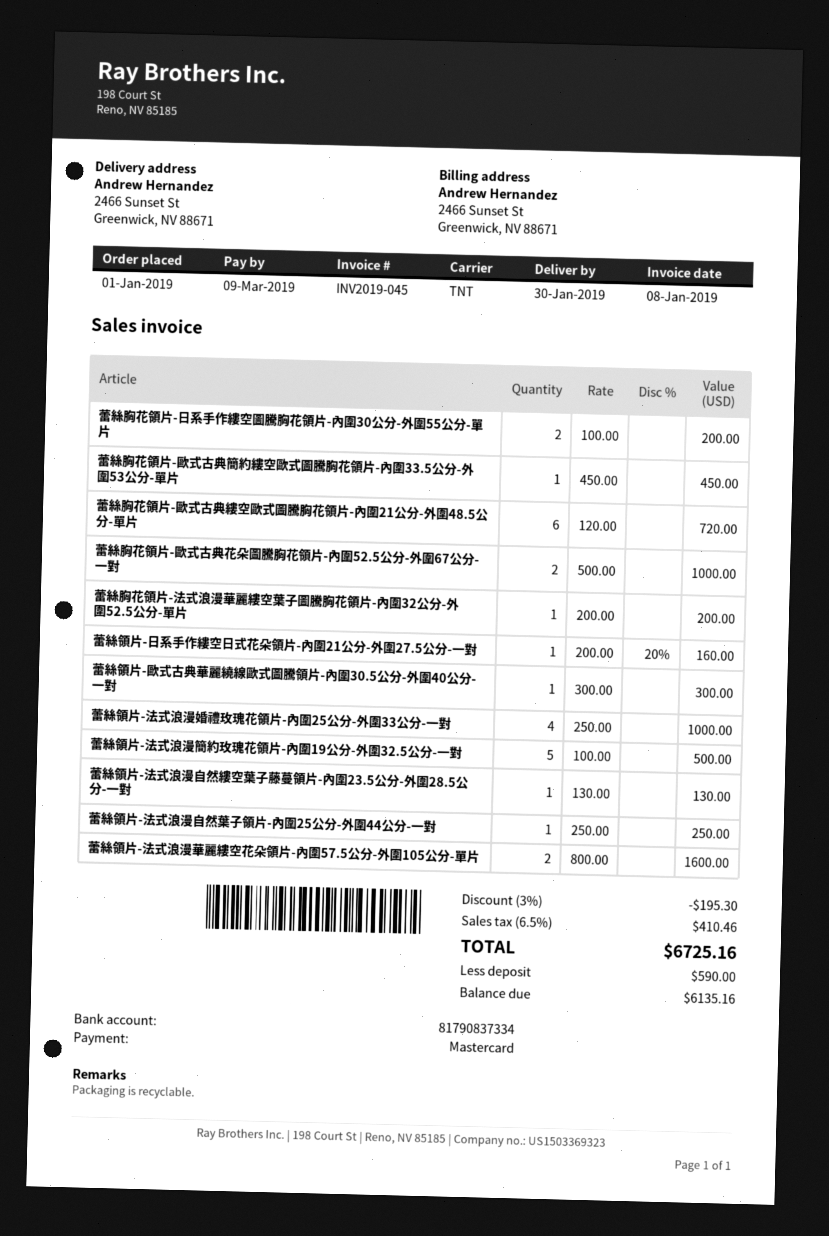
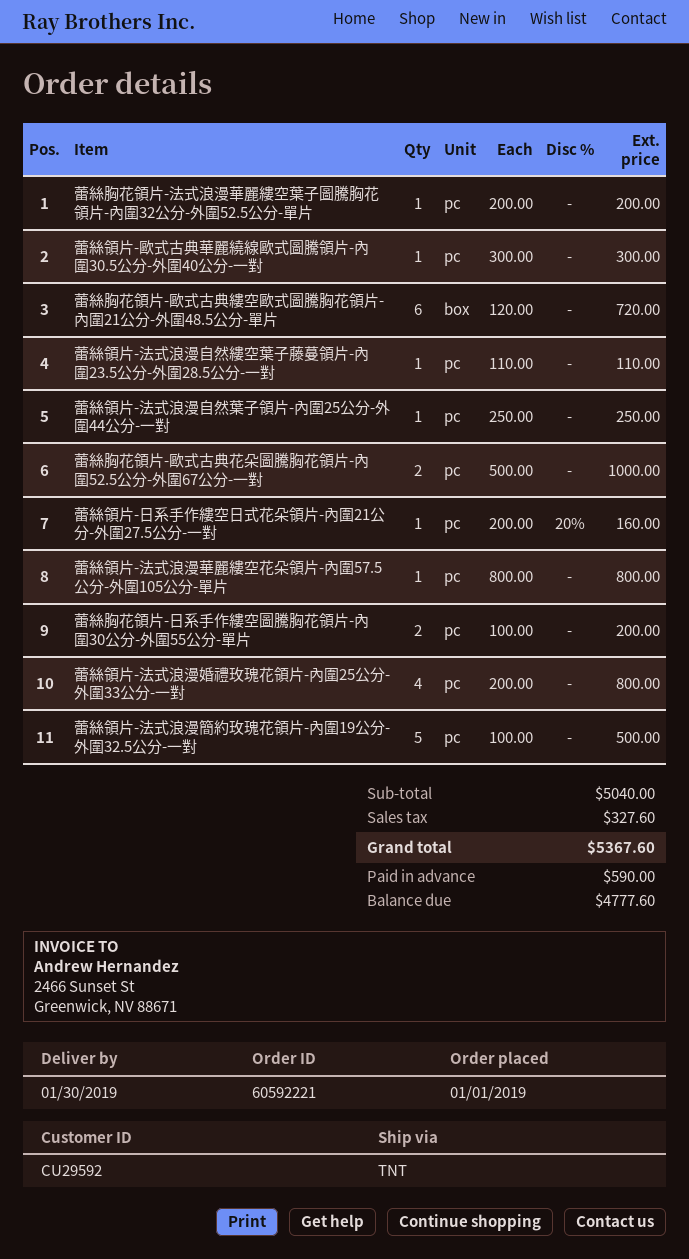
蕾絲胸花領片-歐式古典簡約縷空歐式圖騰胸花領片-內圍33.5公分-外圍53公分-單片: 1 x 450.00 = 450.00 -> none
蕾絲領片-法式浪漫婚禮玫瑰花領片-內圍25公分-外圍33公分-一對: 4 x 250.00 = 1000.00 -> 4 x 200.00 = 800.00
蕾絲領片-法式浪漫自然縷空葉子藤蔓領片-內圍23.5公分-外圍28.5公分-一對: 1 x 130.00 = 130.00 -> 1 x 110.00 = 110.00
蕾絲領片-法式浪漫華麗縷空花朵領片-內圍57.5公分-外圍105公分-單片: 2 x 800.00 = 1600.00 -> 1 x 800.00 = 800.00
discount: 3% = 195.30 -> none
tax: 410.46 -> 327.60
total: 6725.16 -> 5367.60
balance: 6135.16 -> 4777.60

